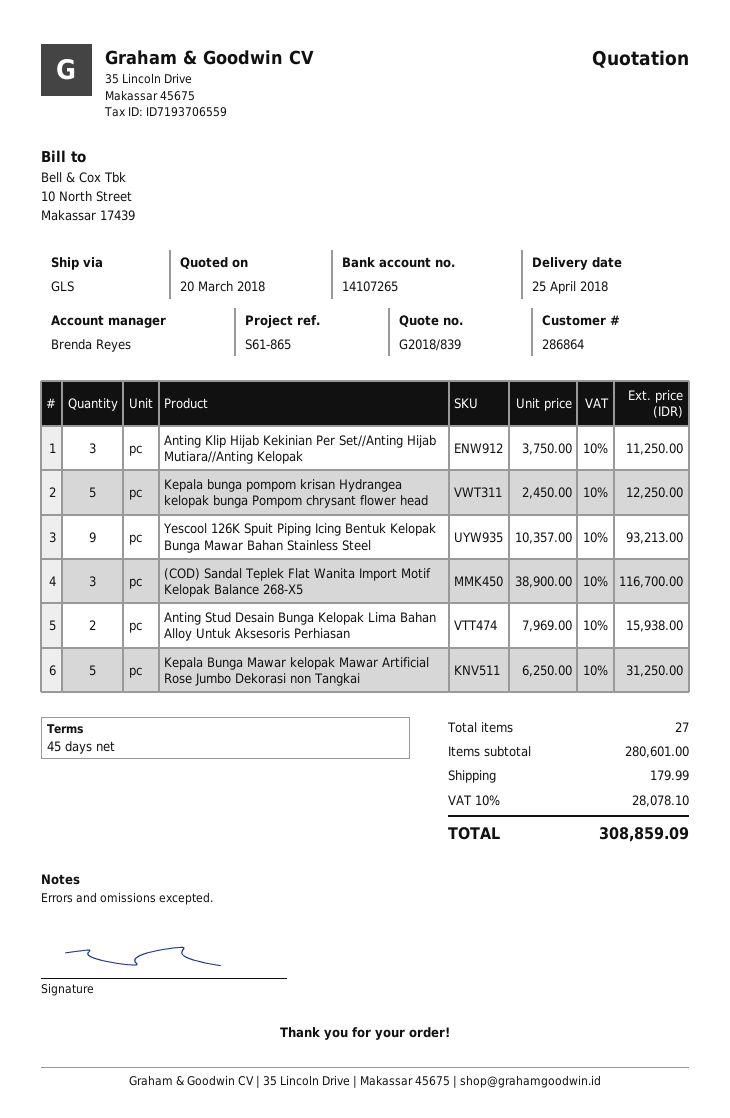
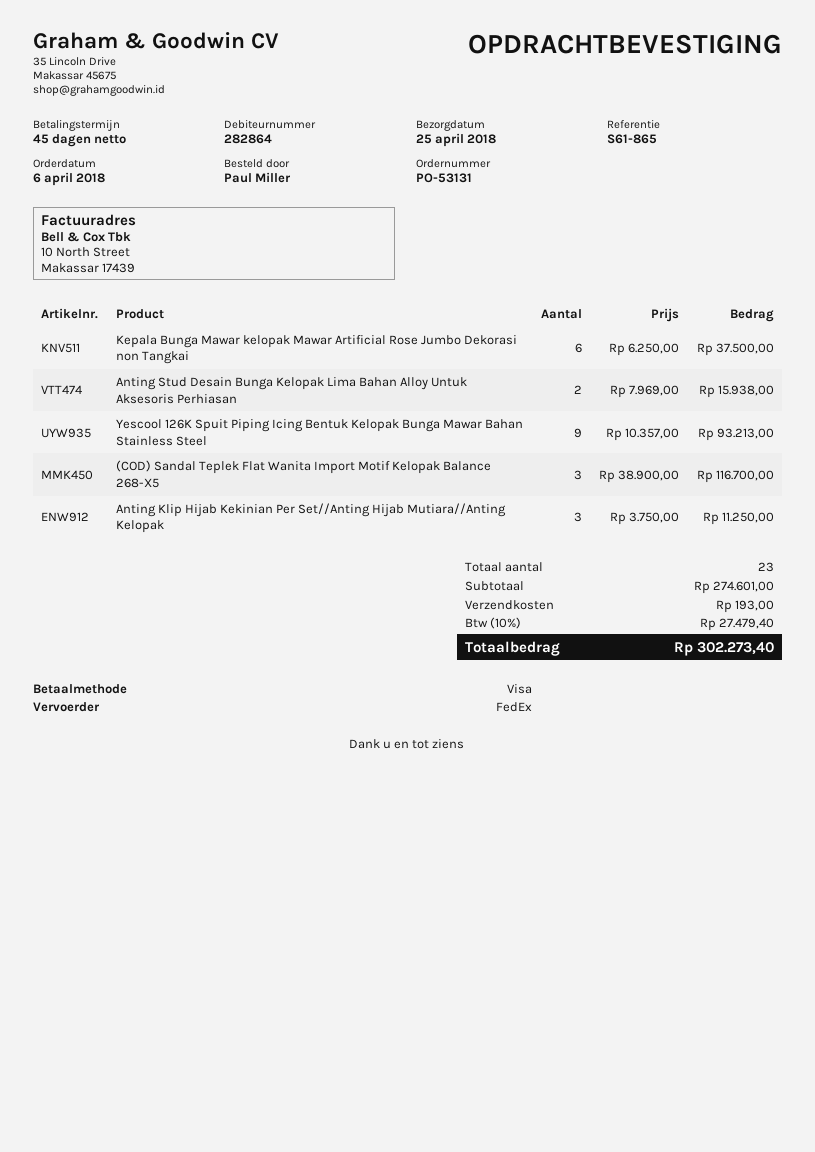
customer number: 286864 -> 282864
shipping method: GLS -> FedEx
Kepala bunga pompom krisan Hydrangea kelopak bunga Pompom chrysant flower head: 5 x 2450.00 = 12250.00 -> none
Kepala Bunga Mawar kelopak Mawar Artificial Rose Jumbo Dekorasi non Tangkai: 5 x 6250.00 = 31250.00 -> 6 x 6250.00 = 37500.00
total quantity: 27 -> 23
subtotal: 280601.00 -> 274601.00
shipping: 179.99 -> 193.00
tax: 10% = 28078.10 -> 10% = 27479.40
total: 308859.09 -> 302273.40

